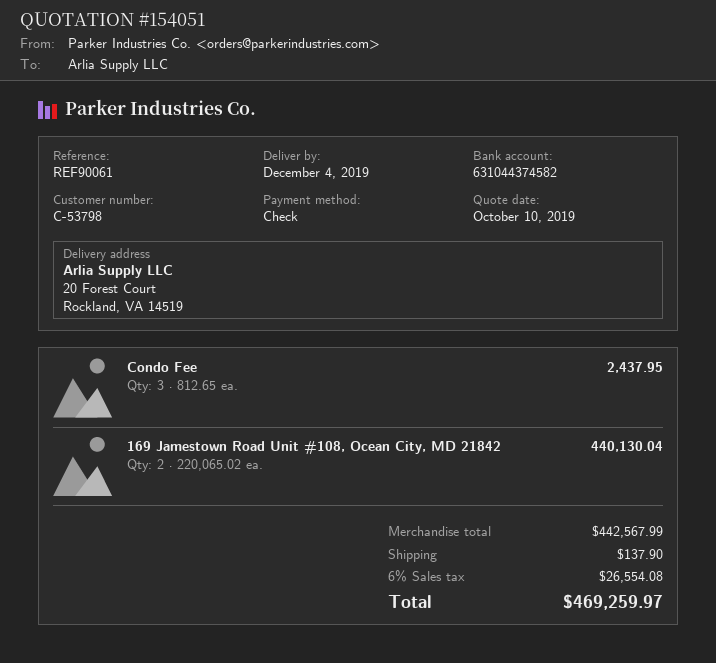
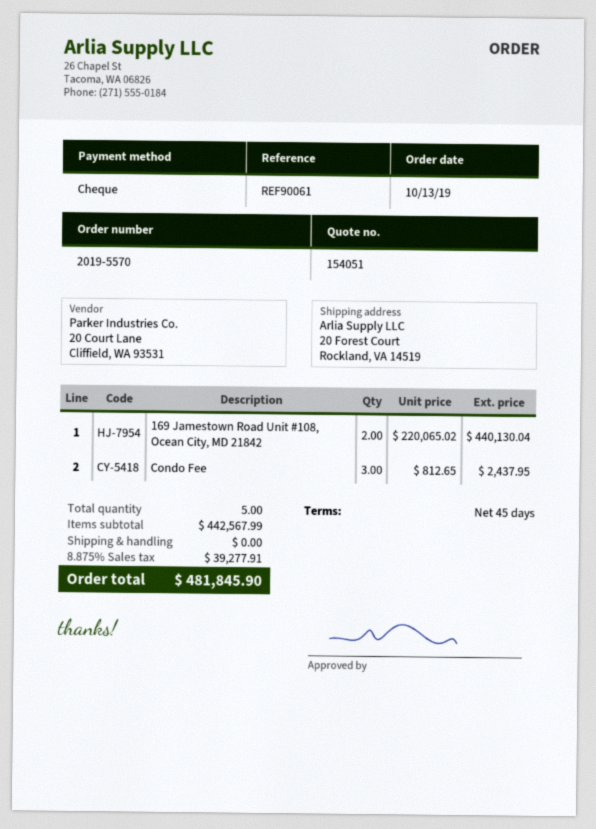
shipping: 137.90 -> 0.00
tax: 6% = 26554.08 -> 8.875% = 39277.91
total: 469259.97 -> 481845.90

